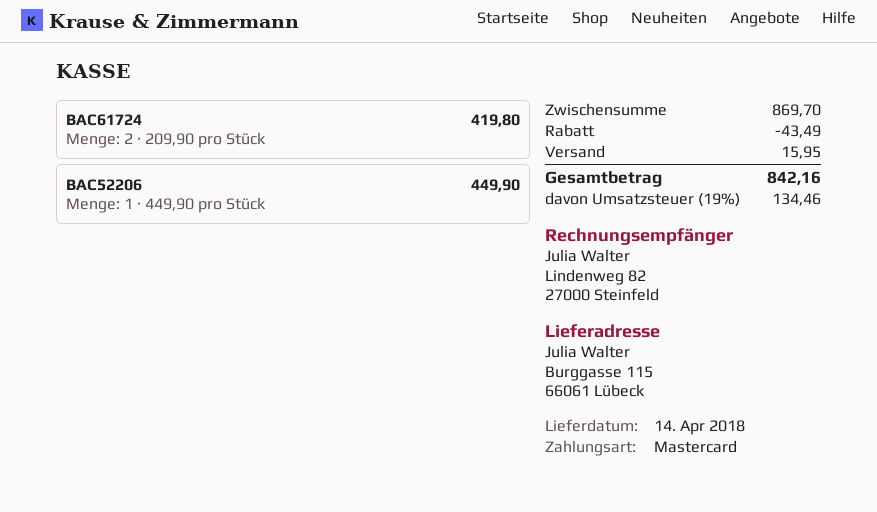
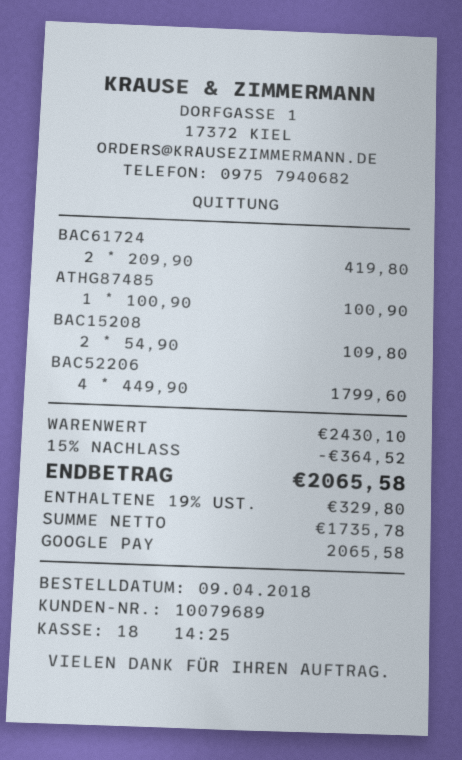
payment method: Mastercard -> Google Pay
BAC52206: 1 x 449.90 = 449.90 -> 4 x 449.90 = 1799.60
ATHG87485: none -> 1 x 100.90 = 100.90
BAC15208: none -> 2 x 54.90 = 109.80
subtotal: 869.70 -> 2430.10
discount: 43.49 -> 364.52
shipping: 15.95 -> none
tax: 19% = 134.46 -> 19% = 329.80
total: 842.16 -> 2065.58

